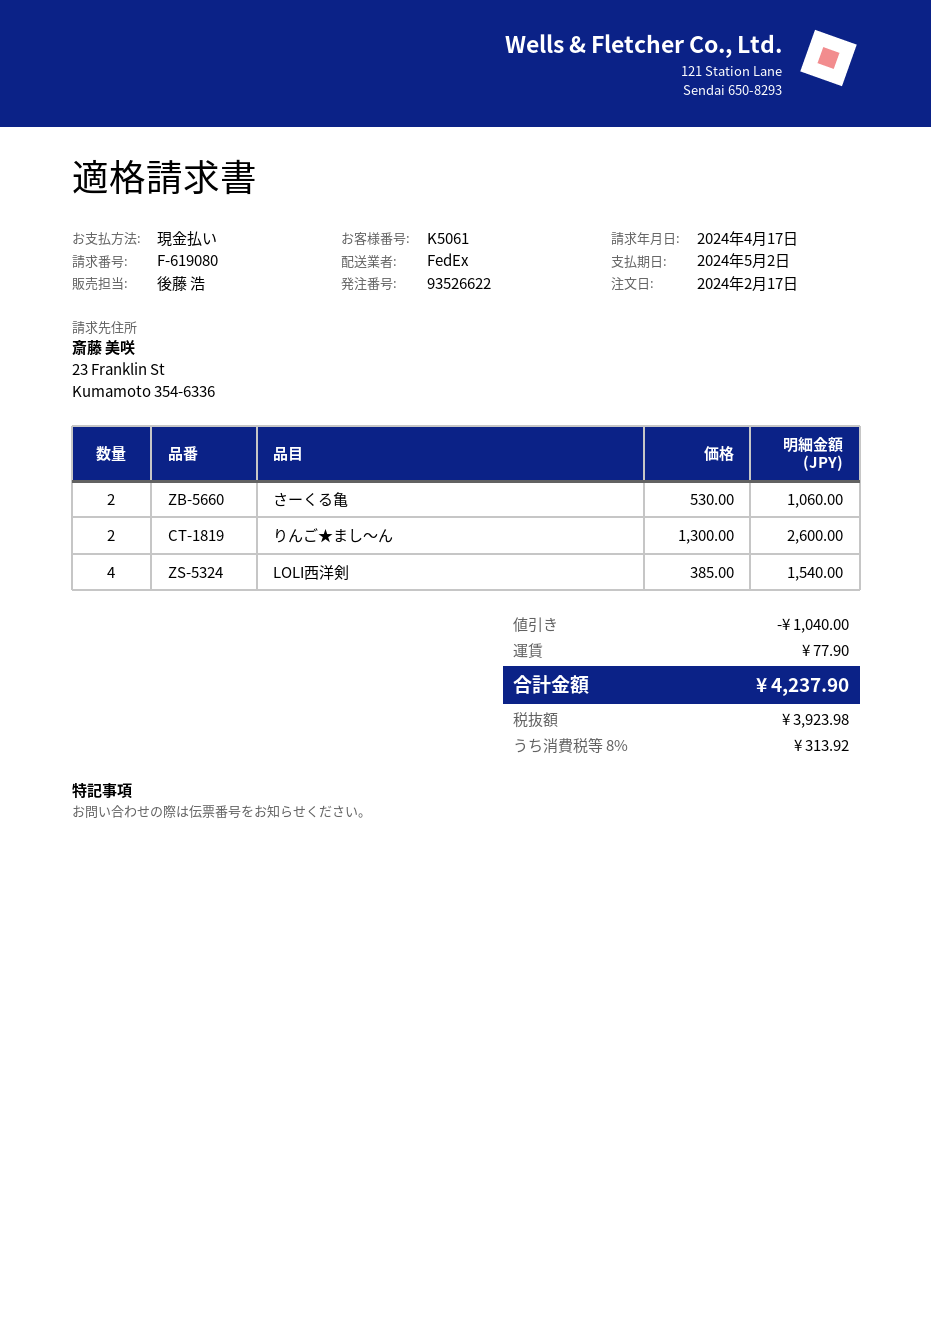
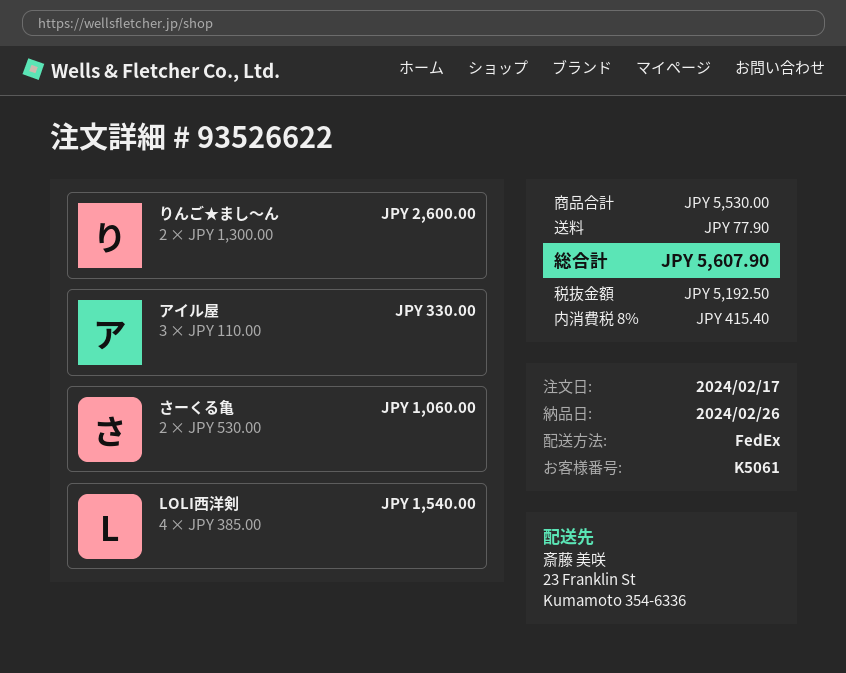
アイル屋: none -> 3 x 110.00 = 330.00
discount: 1040.00 -> none
net: 3923.98 -> 5192.50
tax: 8% = 313.92 -> 8% = 415.40
total: 4237.90 -> 5607.90

